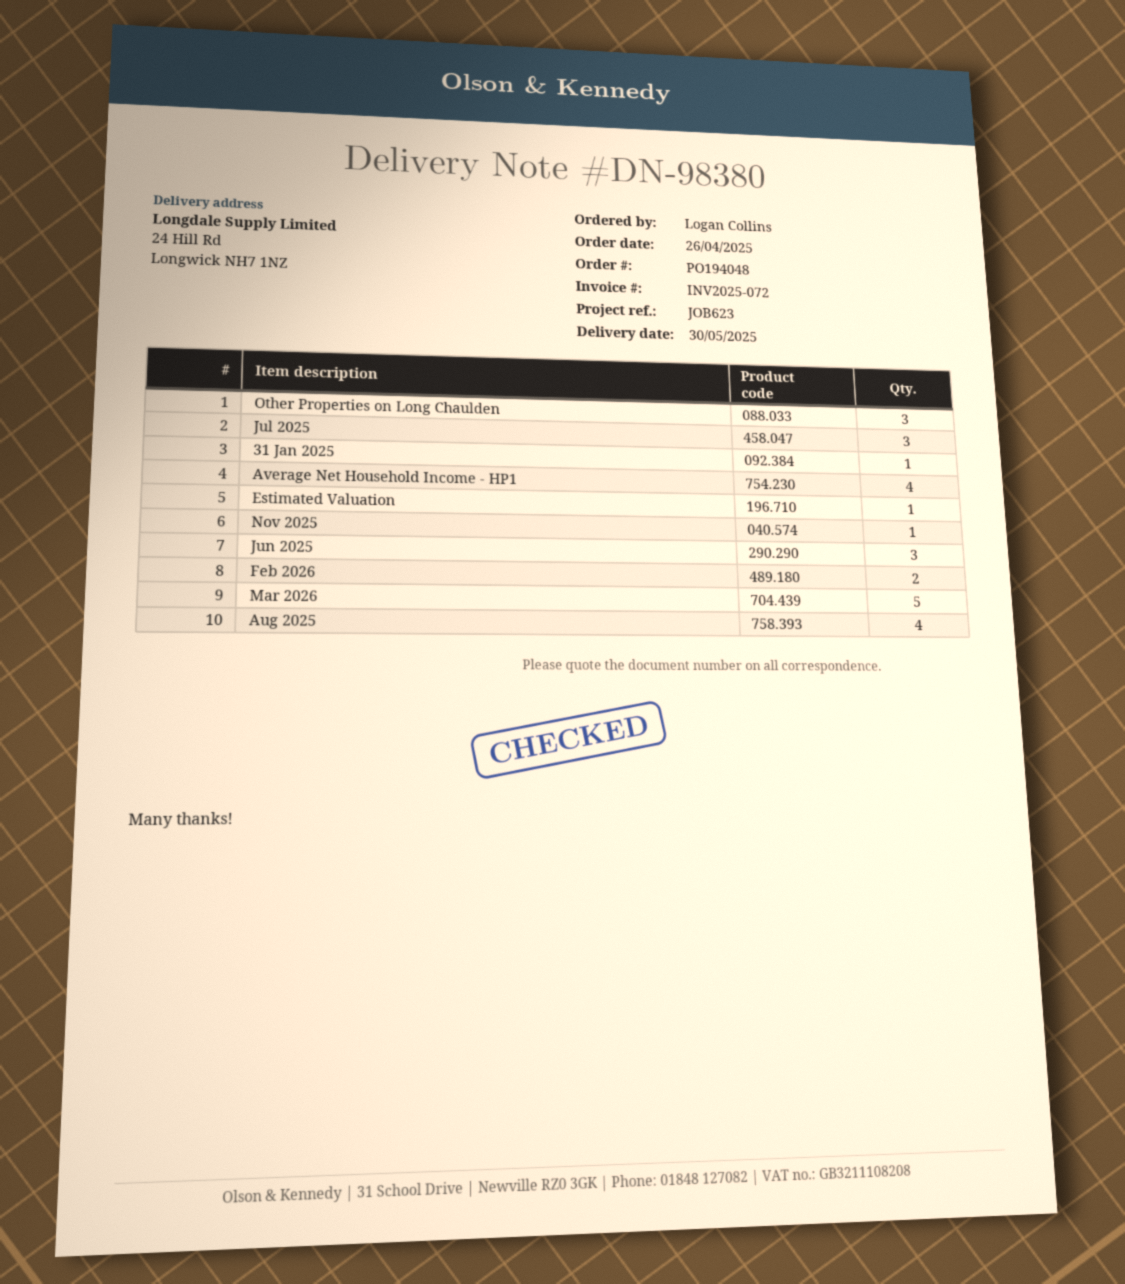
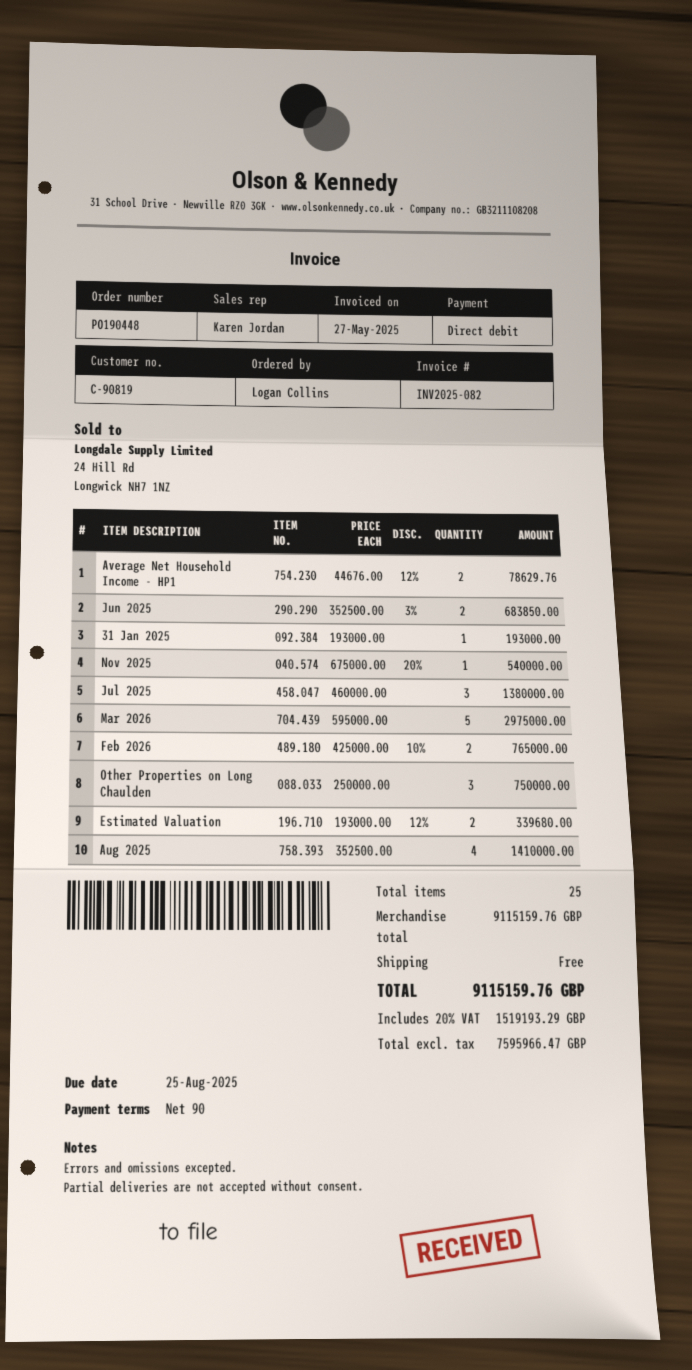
order number: PO194048 -> PO190448
invoice number: INV2025-072 -> INV2025-082
Average Net Household Income - HP1: 4 -> 2
Estimated Valuation: 1 -> 2
Jun 2025: 3 -> 2

